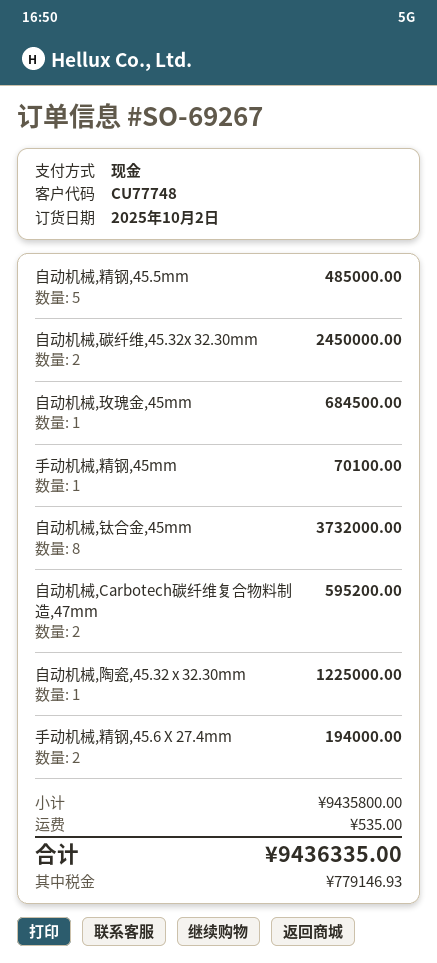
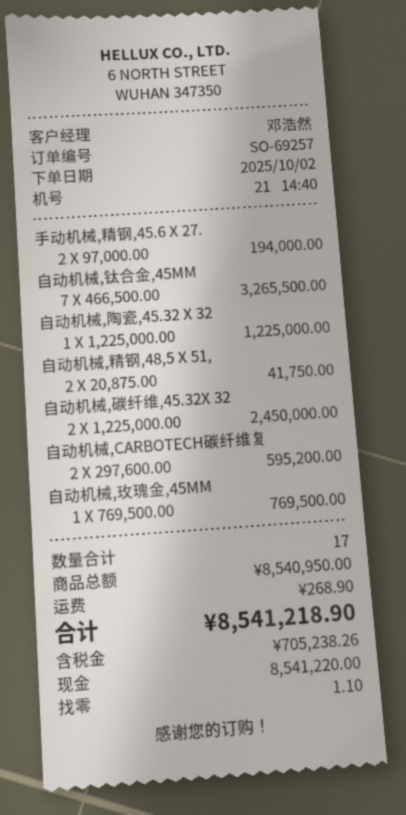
order number: SO-69267 -> SO-69257
自动机械,精钢,45.5mm: 5 for 485000.00 -> none
自动机械,玫瑰金,45mm: 1 for 684500.00 -> 1 for 769500.00
手动机械,精钢,45mm: 1 for 70100.00 -> none
自动机械,钛合金,45mm: 8 for 3732000.00 -> 7 for 3265500.00
自动机械,精钢,48,5 X 51,: none -> 2 for 41750.00
subtotal: 9435800.00 -> 8540950.00
shipping: 535.00 -> 268.90
tax: 779146.93 -> 705238.26
total: 9436335.00 -> 8541218.90

